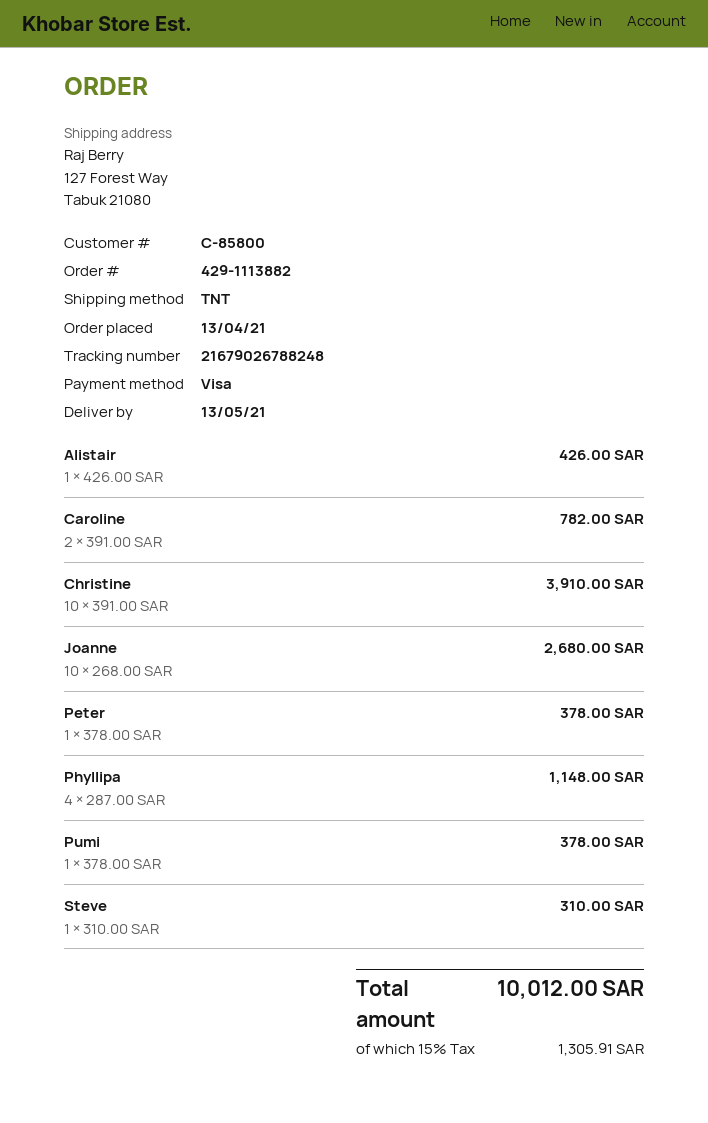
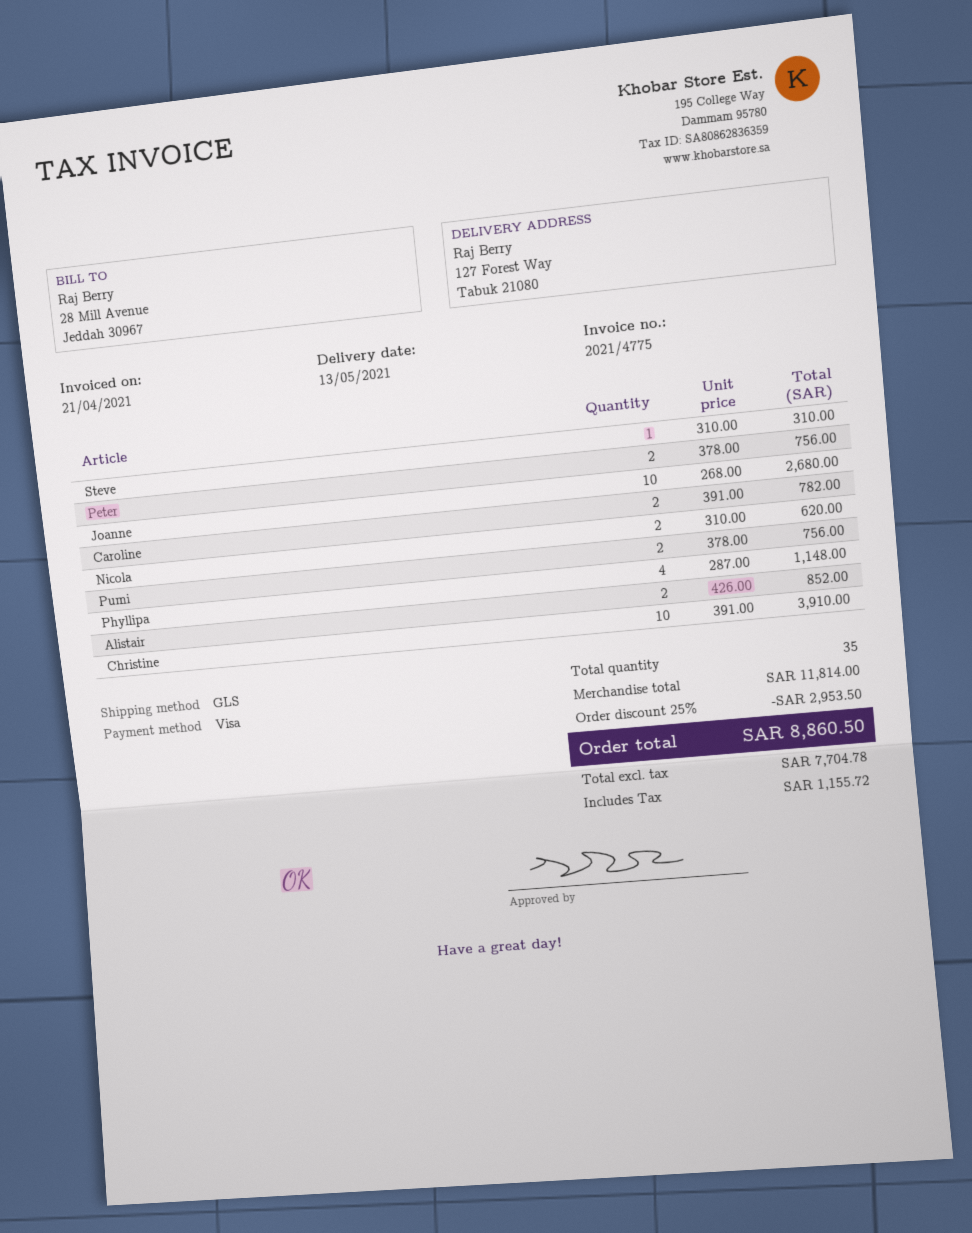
shipping method: TNT -> GLS
Alistair: 1 x 426.00 = 426.00 -> 2 x 426.00 = 852.00
Peter: 1 x 378.00 = 378.00 -> 2 x 378.00 = 756.00
Pumi: 1 x 378.00 = 378.00 -> 2 x 378.00 = 756.00
Nicola: none -> 2 x 310.00 = 620.00
discount: none -> 25% = 2953.50
tax: 1305.91 -> 1155.72
total: 10012.00 -> 8860.50

